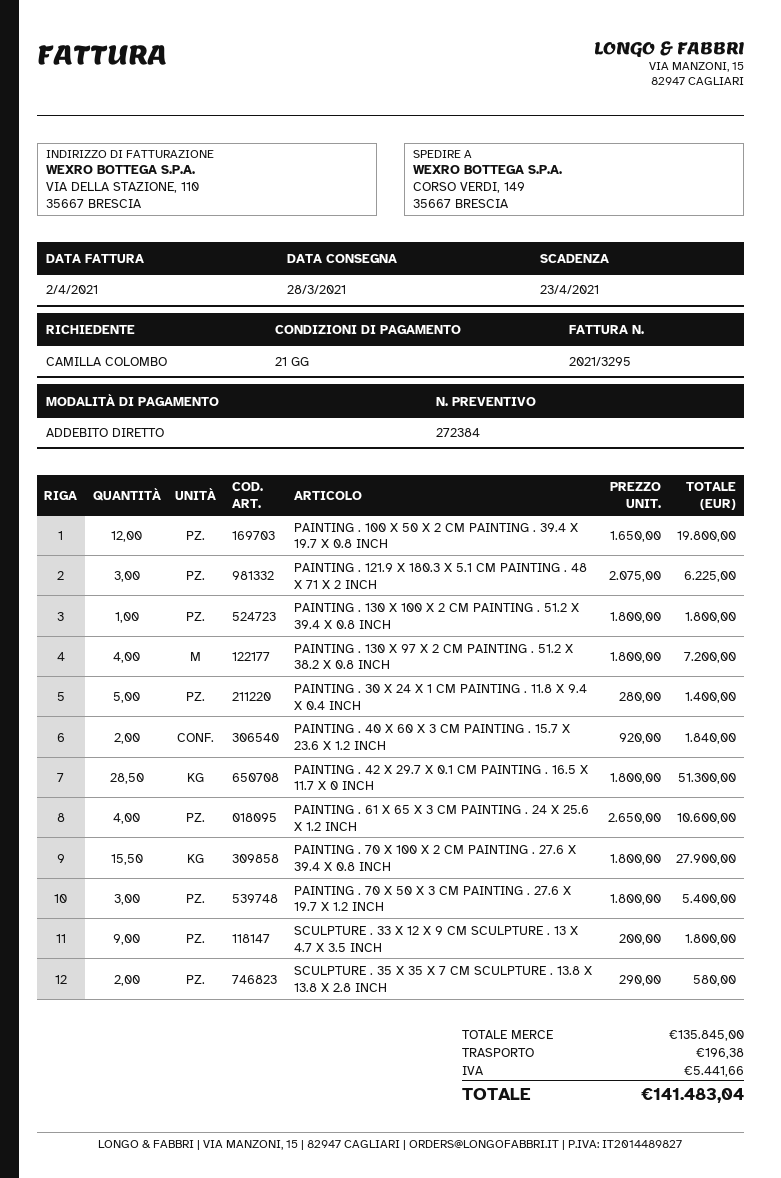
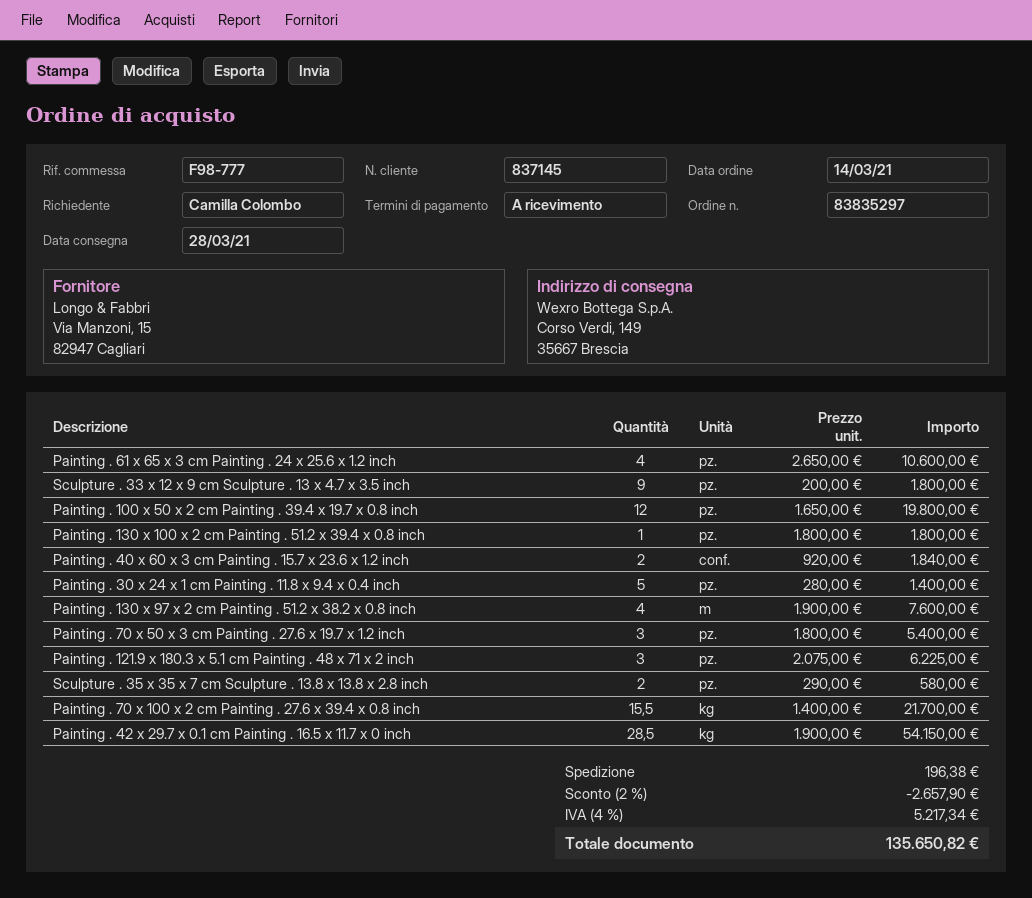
payment terms: 21 days -> on receipt
PAINTING . 130 X 97 X 2 CM PAINTING . 51.2 X 38.2 X 0.8 INCH: 4 x 1800.00 = 7200.00 -> 4 x 1900.00 = 7600.00
PAINTING . 42 X 29.7 X 0.1 CM PAINTING . 16.5 X 11.7 X 0 INCH: 28.5 x 1800.00 = 51300.00 -> 28.5 x 1900.00 = 54150.00
PAINTING . 70 X 100 X 2 CM PAINTING . 27.6 X 39.4 X 0.8 INCH: 15.5 x 1800.00 = 27900.00 -> 15.5 x 1400.00 = 21700.00
discount: none -> 2% = 2657.90
tax: 5441.66 -> 5217.34
total: 141483.04 -> 135650.82

